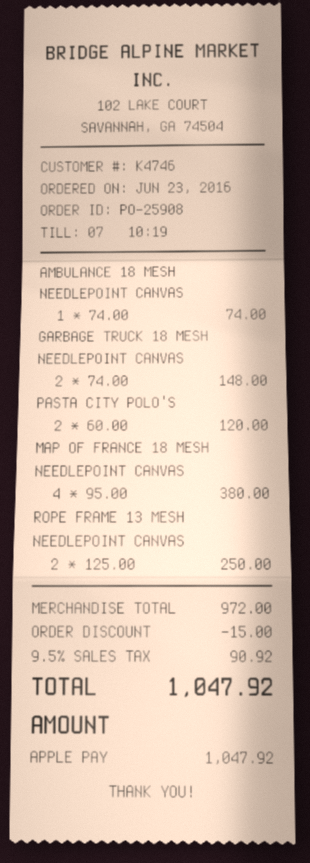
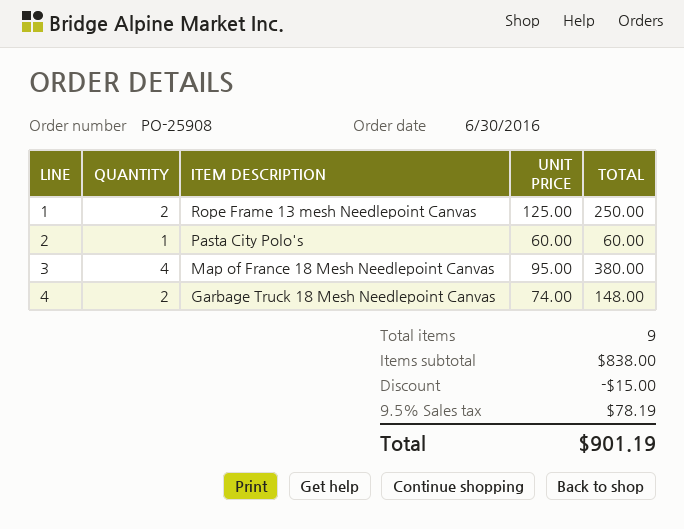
order date: 2016-06-23 -> 2016-06-30
AMBULANCE 18 MESH NEEDLEPOINT CANVAS: 1 x 74.00 = 74.00 -> none
PASTA CITY POLO'S: 2 x 60.00 = 120.00 -> 1 x 60.00 = 60.00
subtotal: 972.00 -> 838.00
tax: 9.5% = 90.92 -> 9.5% = 78.19
total: 1047.92 -> 901.19

